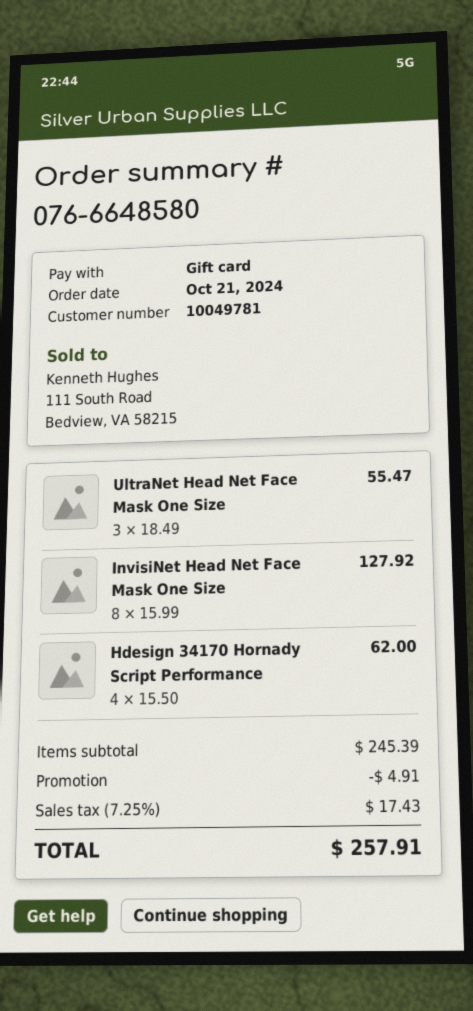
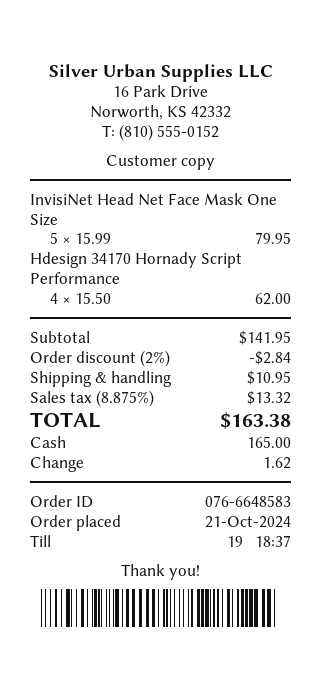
order number: 076-6648580 -> 076-6648583
payment method: gift card -> cash
UltraNet Head Net Face Mask One Size: 3 x 18.49 = 55.47 -> none
InvisiNet Head Net Face Mask One Size: 8 x 15.99 = 127.92 -> 5 x 15.99 = 79.95
subtotal: 245.39 -> 141.95
discount: 4.91 -> 2.84
shipping: none -> 10.95
tax: 7.25% = 17.43 -> 8.875% = 13.32
total: 257.91 -> 163.38

